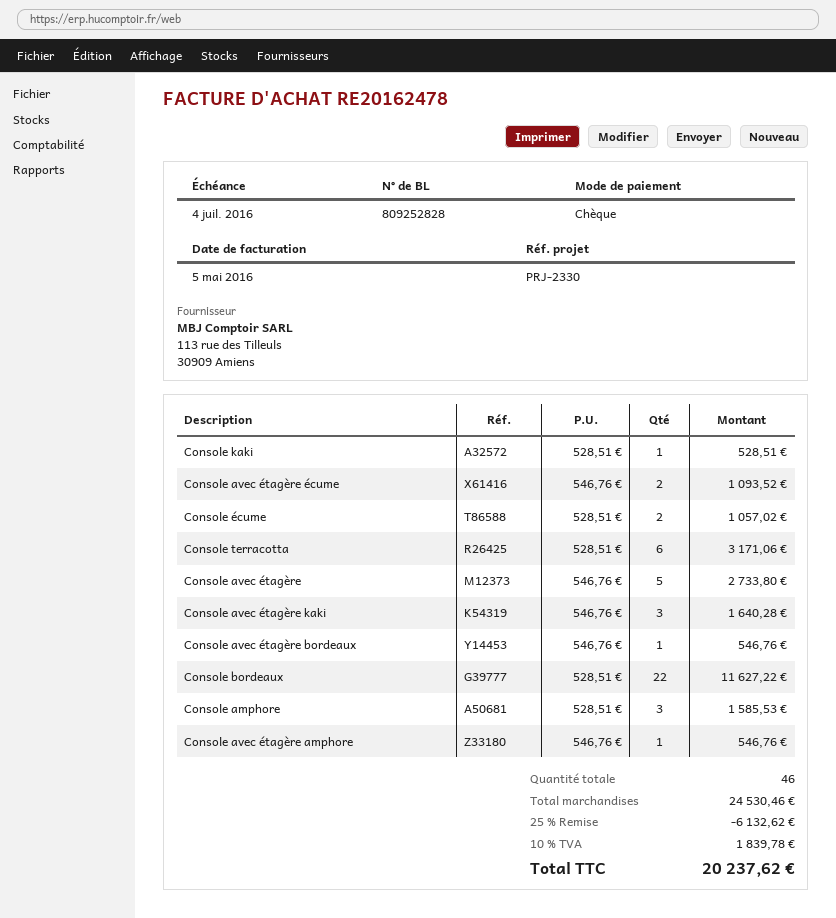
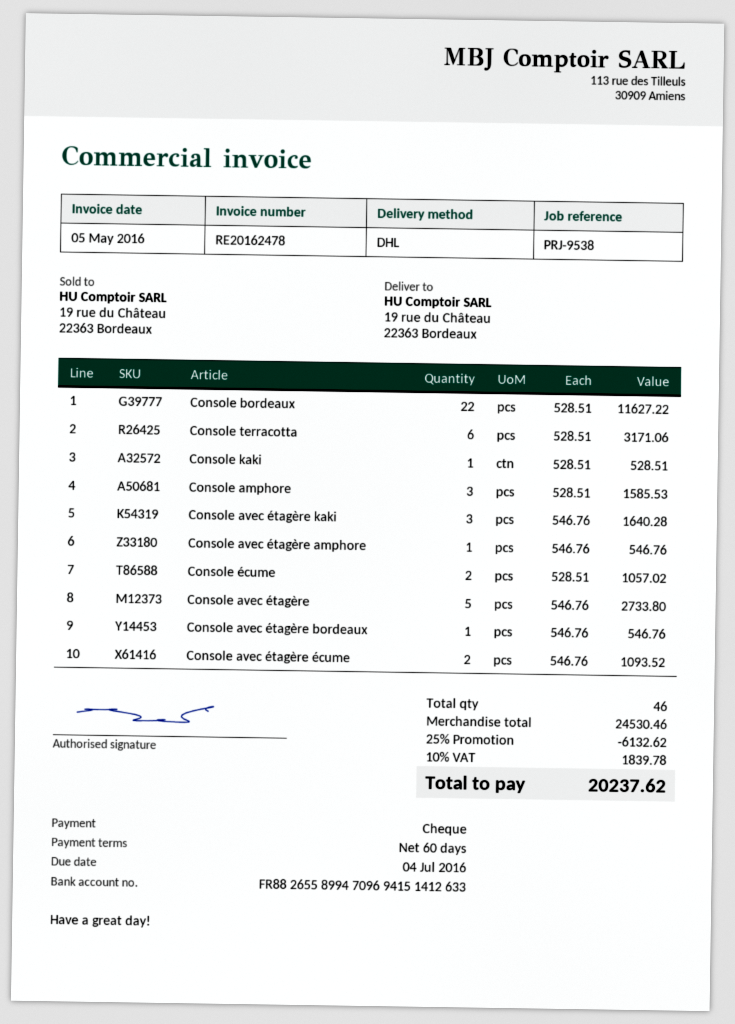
reference: PRJ-2330 -> PRJ-9538

